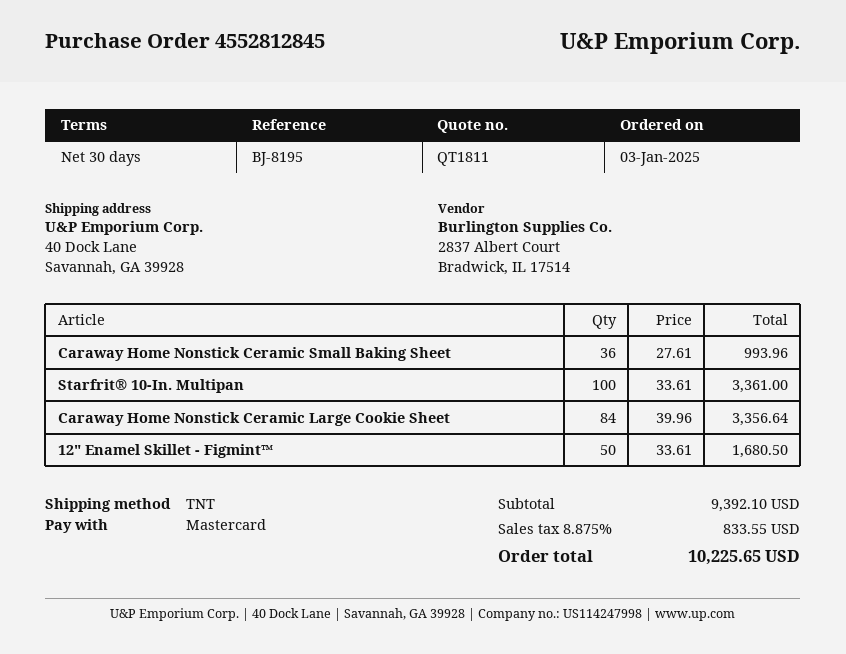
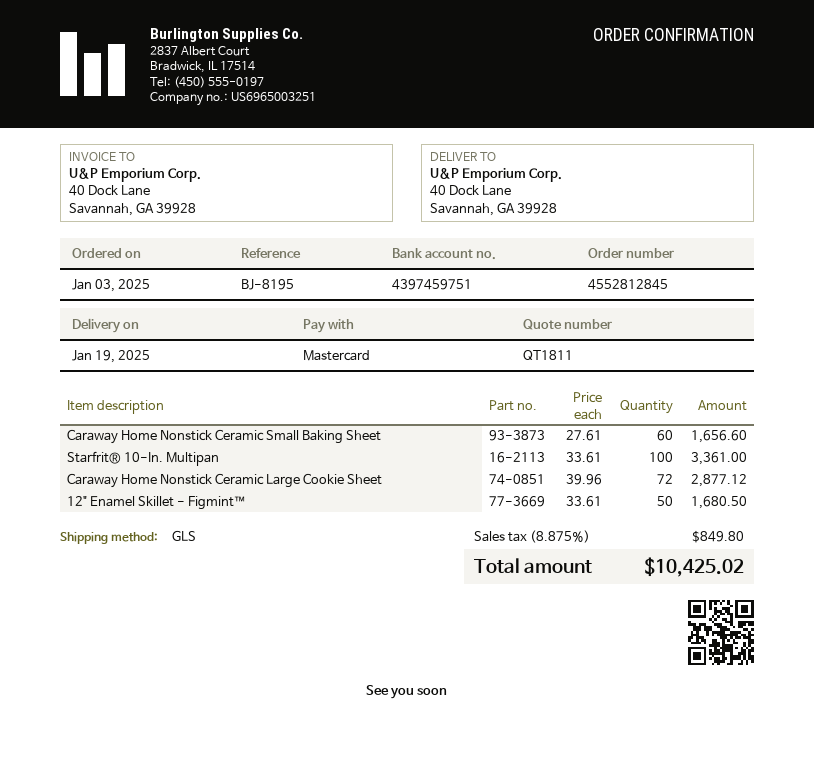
shipping method: TNT -> GLS
Caraway Home Nonstick Ceramic Small Baking Sheet: 36 x 27.61 = 993.96 -> 60 x 27.61 = 1656.60
Caraway Home Nonstick Ceramic Large Cookie Sheet: 84 x 39.96 = 3356.64 -> 72 x 39.96 = 2877.12
tax: 8.875% = 833.55 -> 8.875% = 849.80
total: 10225.65 -> 10425.02

